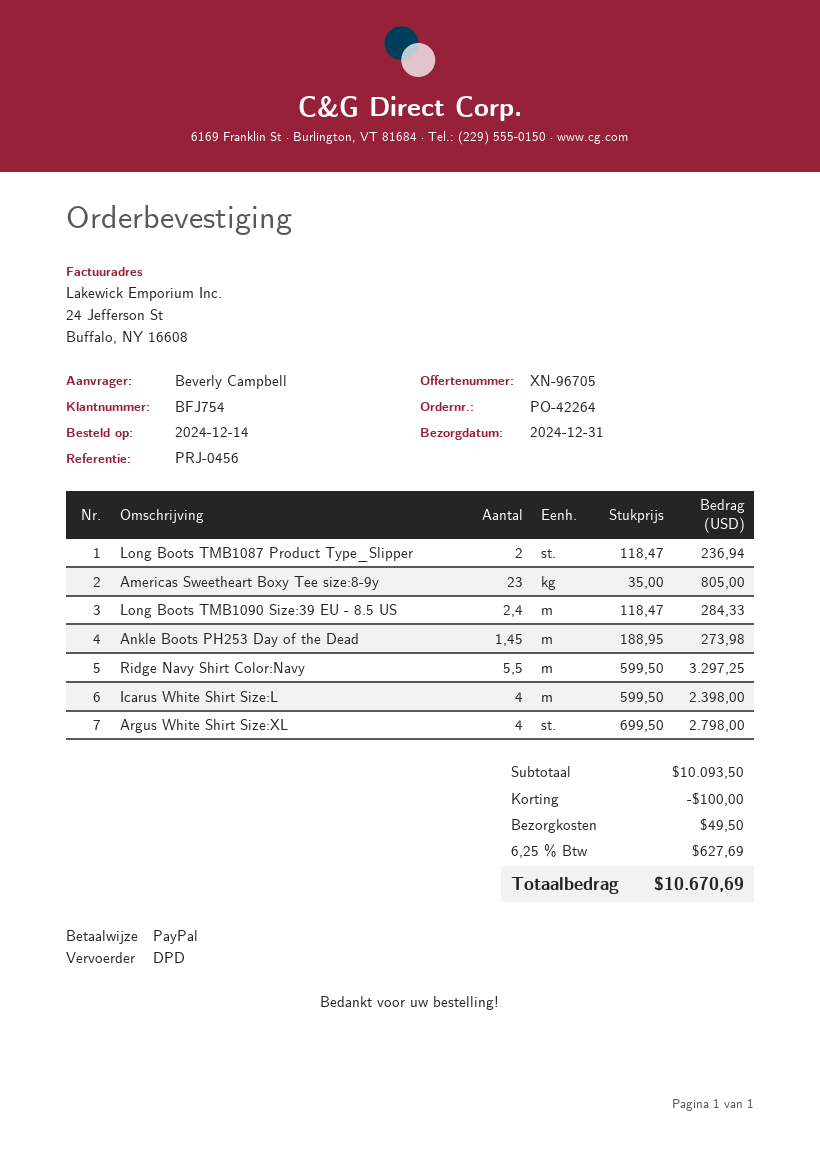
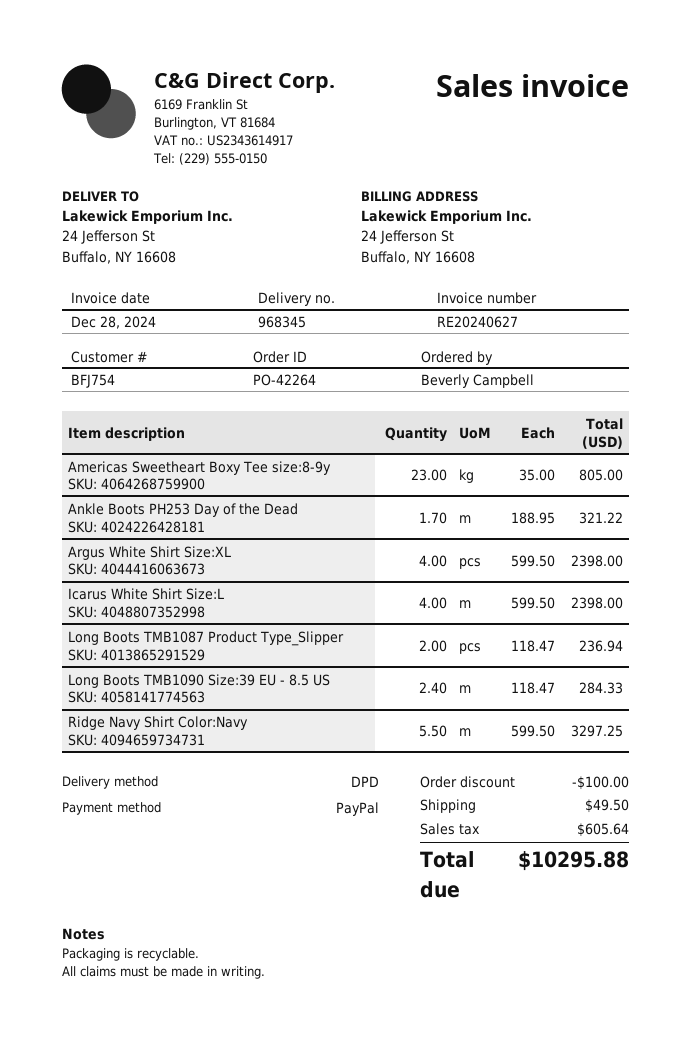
Ankle Boots PH253 Day of the Dead: 1.45 x 188.95 = 273.98 -> 1.7 x 188.95 = 321.22
Argus White Shirt Size:XL: 4 x 699.50 = 2798.00 -> 4 x 599.50 = 2398.00
tax: 627.69 -> 605.64
total: 10670.69 -> 10295.88

